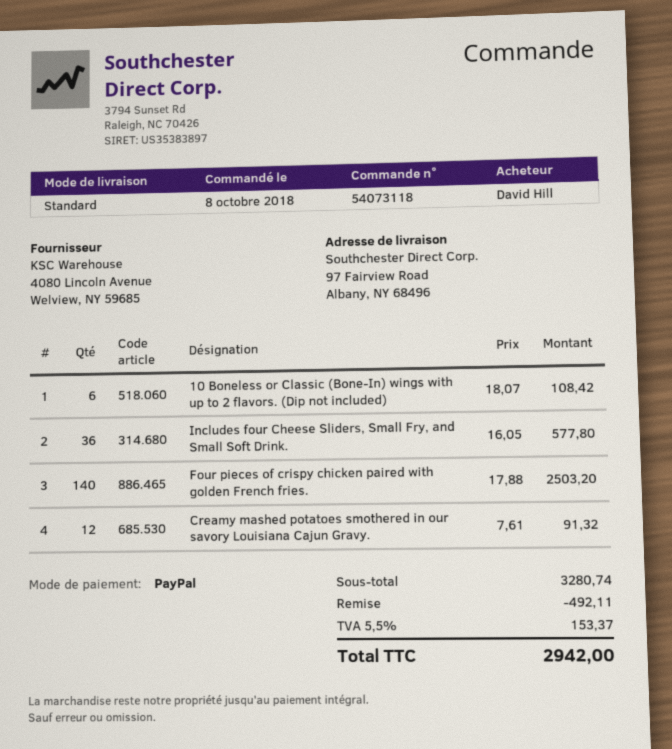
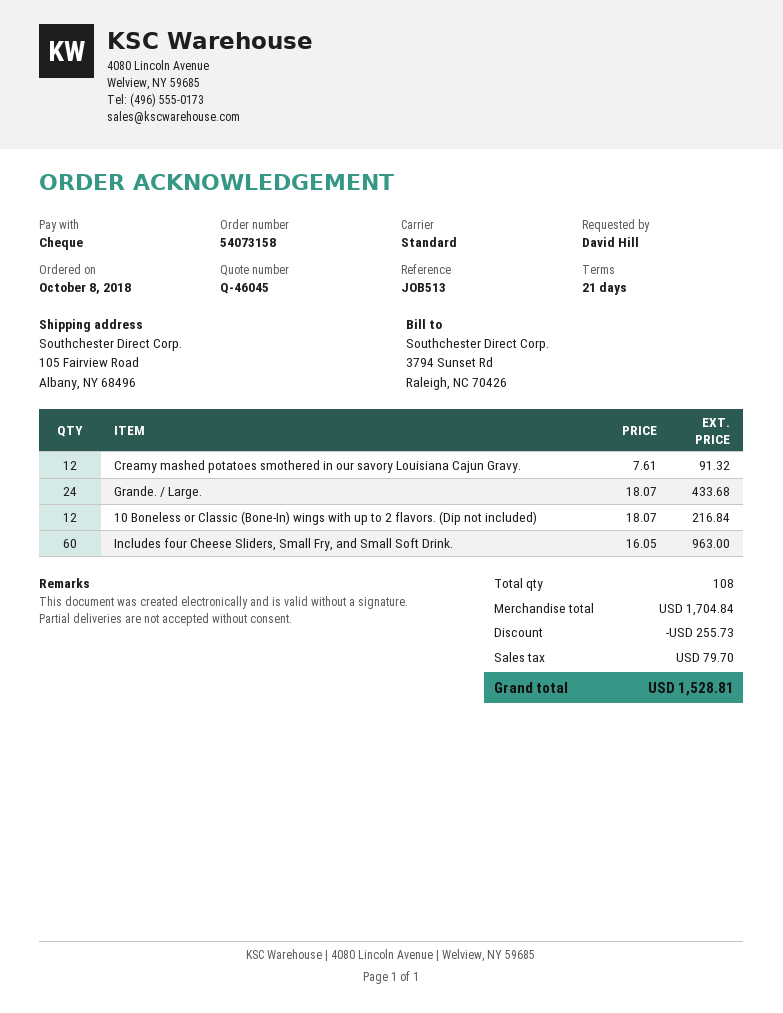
order number: 54073118 -> 54073158
payment method: PayPal -> cheque
ship to: 97 Fairview Road, Albany, NY 68496 -> 105 Fairview Road, Albany, NY 68496
10 Boneless or Classic (Bone-In) wings with up to 2 flavors. (Dip not included): 6 x 18.07 = 108.42 -> 12 x 18.07 = 216.84
Includes four Cheese Sliders, Small Fry, and Small Soft Drink.: 36 x 16.05 = 577.80 -> 60 x 16.05 = 963.00
Four pieces of crispy chicken paired with golden French fries.: 140 x 17.88 = 2503.20 -> none
Grande. / Large.: none -> 24 x 18.07 = 433.68
subtotal: 3280.74 -> 1704.84
discount: 492.11 -> 255.73
tax: 153.37 -> 79.70
total: 2942.00 -> 1528.81

